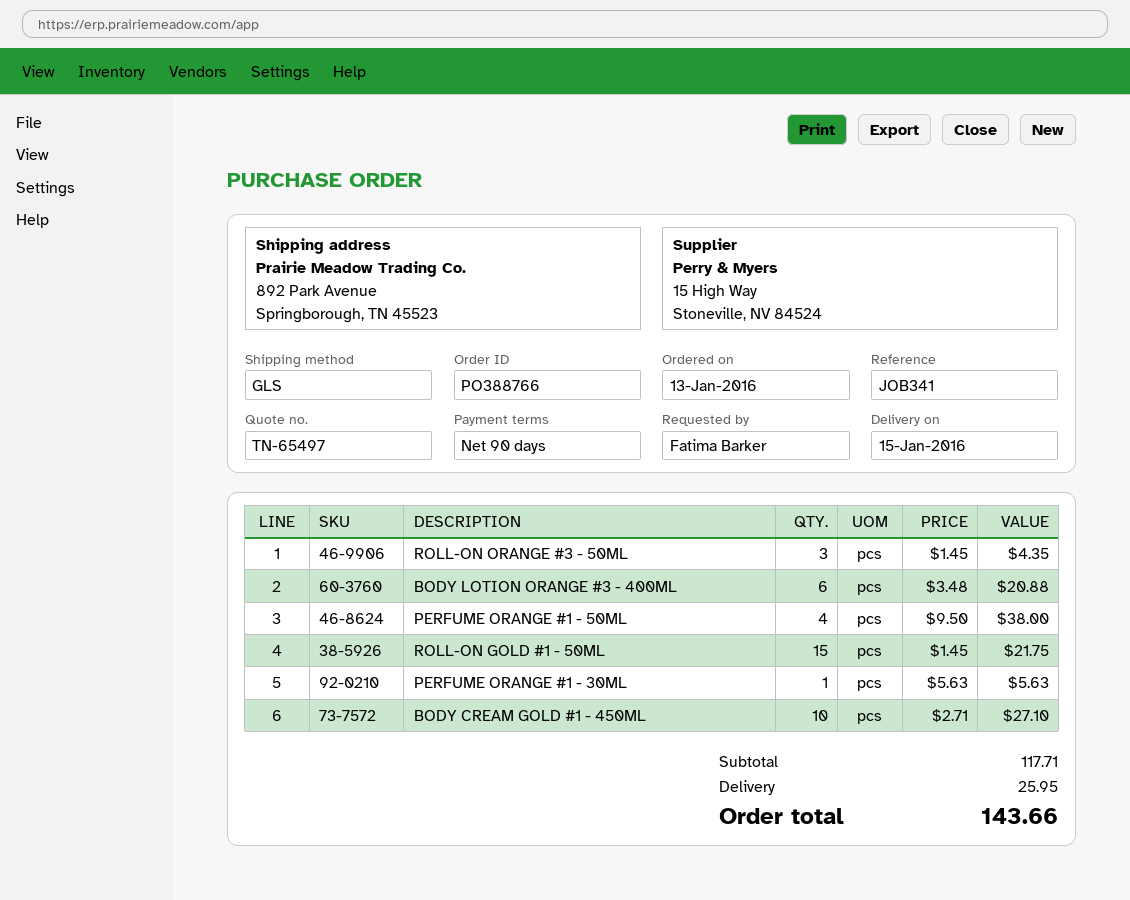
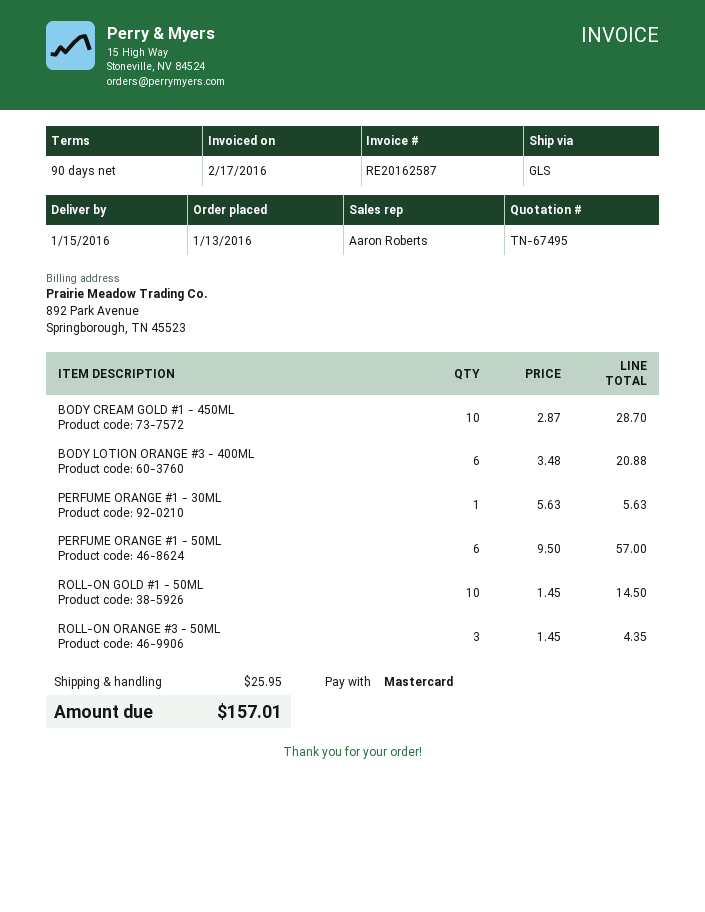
quote number: TN-65497 -> TN-67495
PERFUME ORANGE #1 - 50ML: 4 x 9.50 = 38.00 -> 6 x 9.50 = 57.00
ROLL-ON GOLD #1 - 50ML: 15 x 1.45 = 21.75 -> 10 x 1.45 = 14.50
BODY CREAM GOLD #1 - 450ML: 10 x 2.71 = 27.10 -> 10 x 2.87 = 28.70
total: 143.66 -> 157.01

